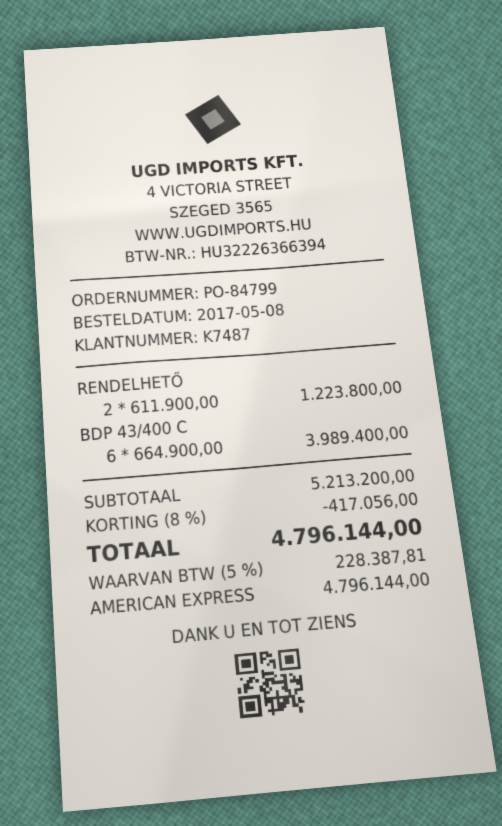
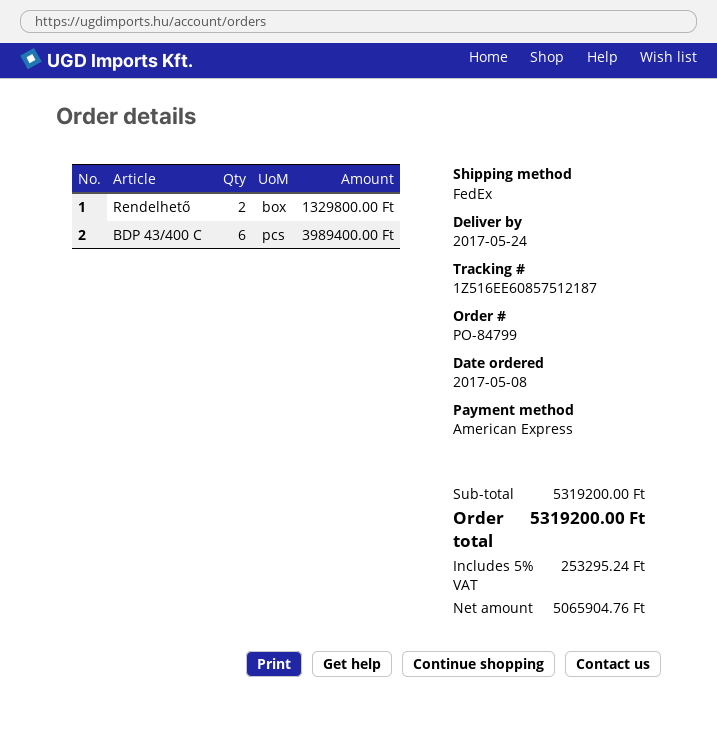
RENDELHETŐ: 2 for 1223800.00 -> 2 for 1329800.00
subtotal: 5213200.00 -> 5319200.00
discount: 8% = 417056.00 -> none
tax: 5% = 228387.81 -> 5% = 253295.24
total: 4796144.00 -> 5319200.00

